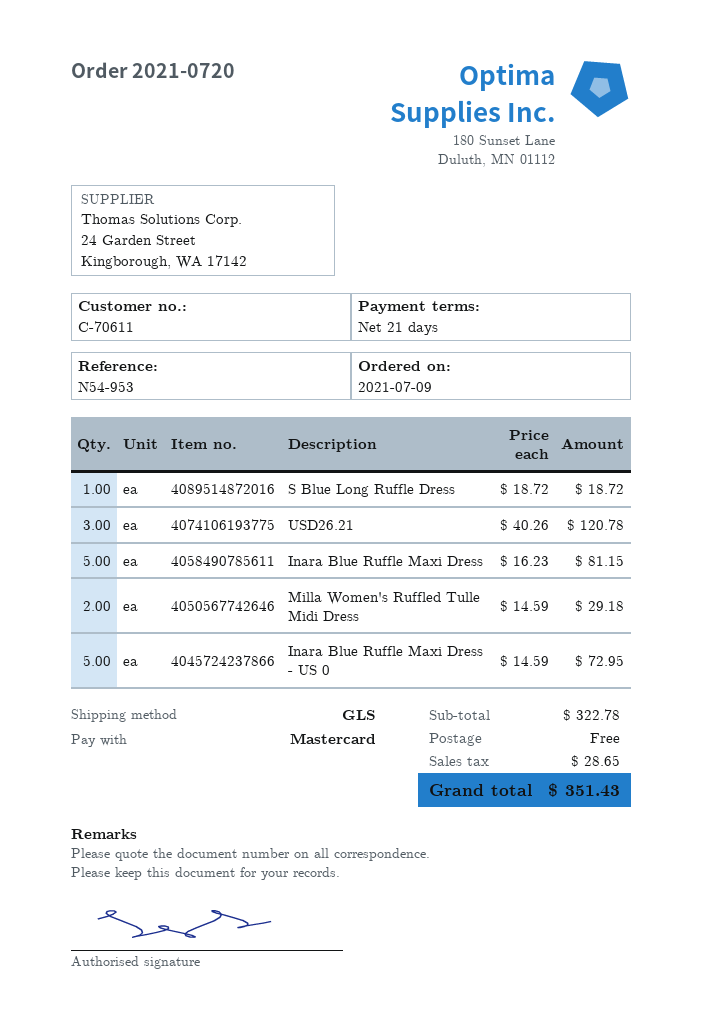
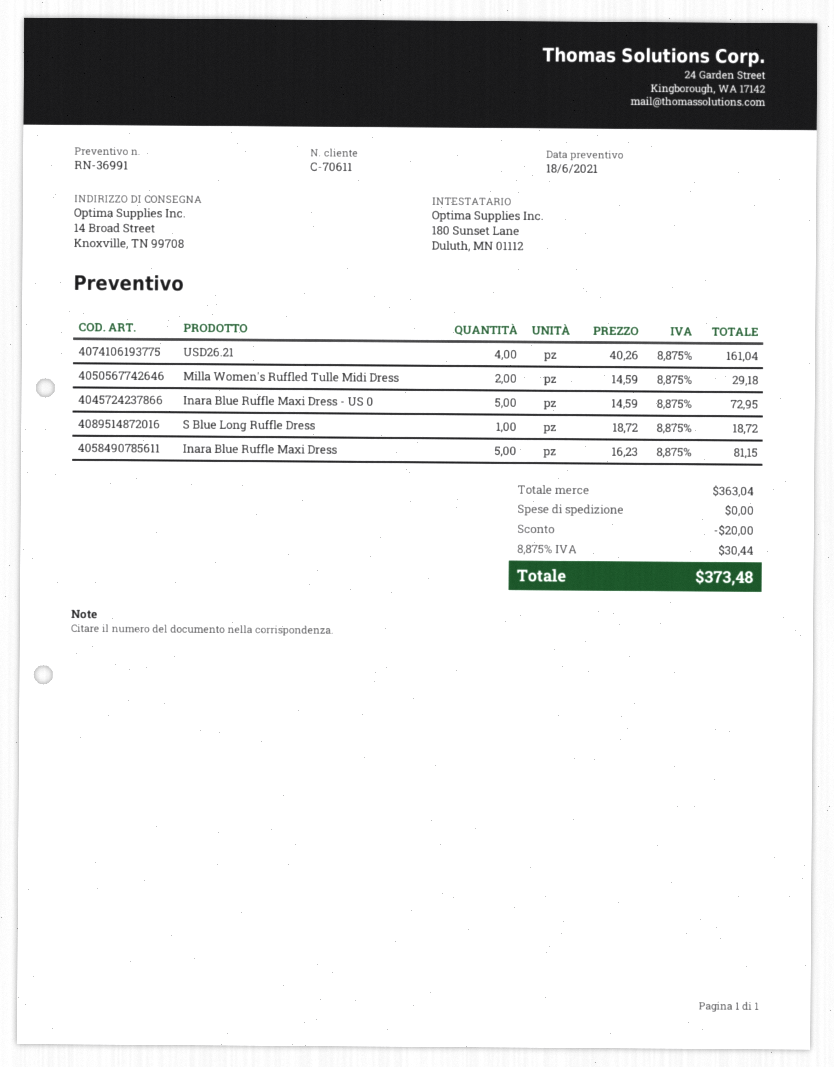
USD26.21: 3 x 40.26 = 120.78 -> 4 x 40.26 = 161.04
subtotal: 322.78 -> 363.04
discount: none -> 20.00
tax: 28.65 -> 30.44
total: 351.43 -> 373.48

